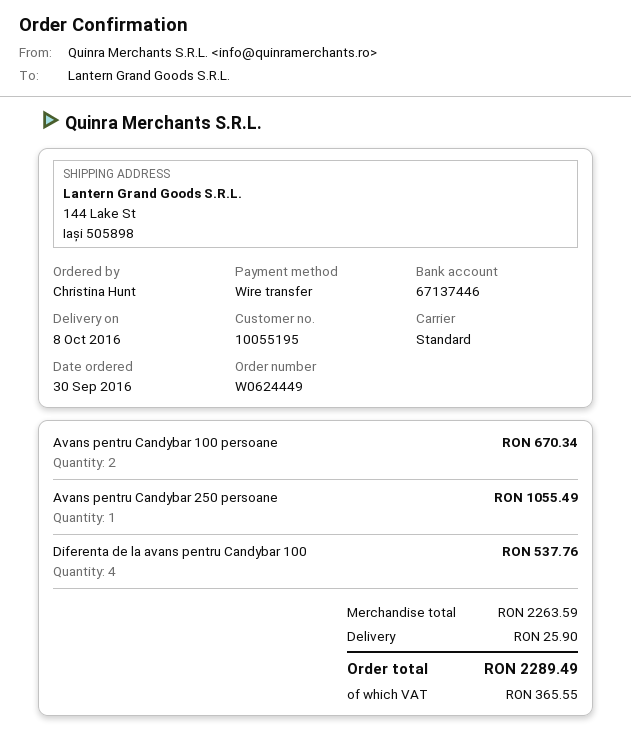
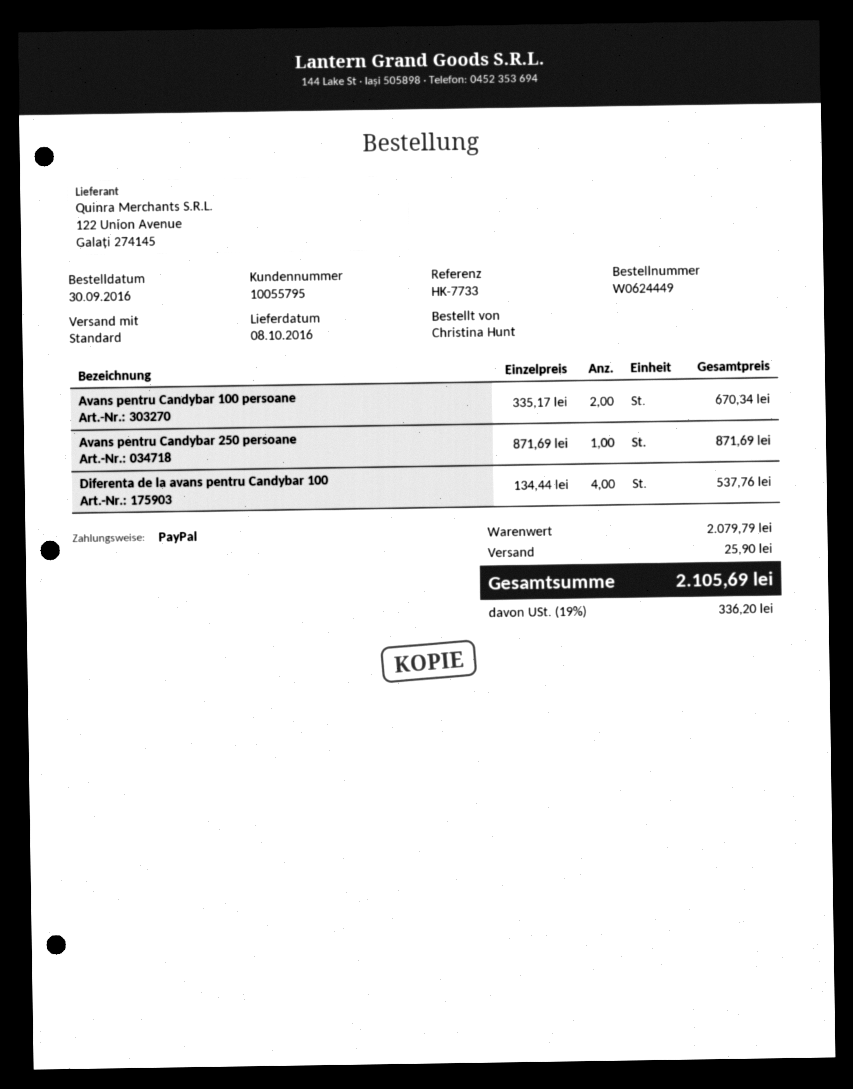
customer number: 10055195 -> 10055795
payment method: bank transfer -> PayPal
Avans pentru Candybar 250 persoane: 1 for 1055.49 -> 1 for 871.69
subtotal: 2263.59 -> 2079.79
tax: 365.55 -> 336.20
total: 2289.49 -> 2105.69

